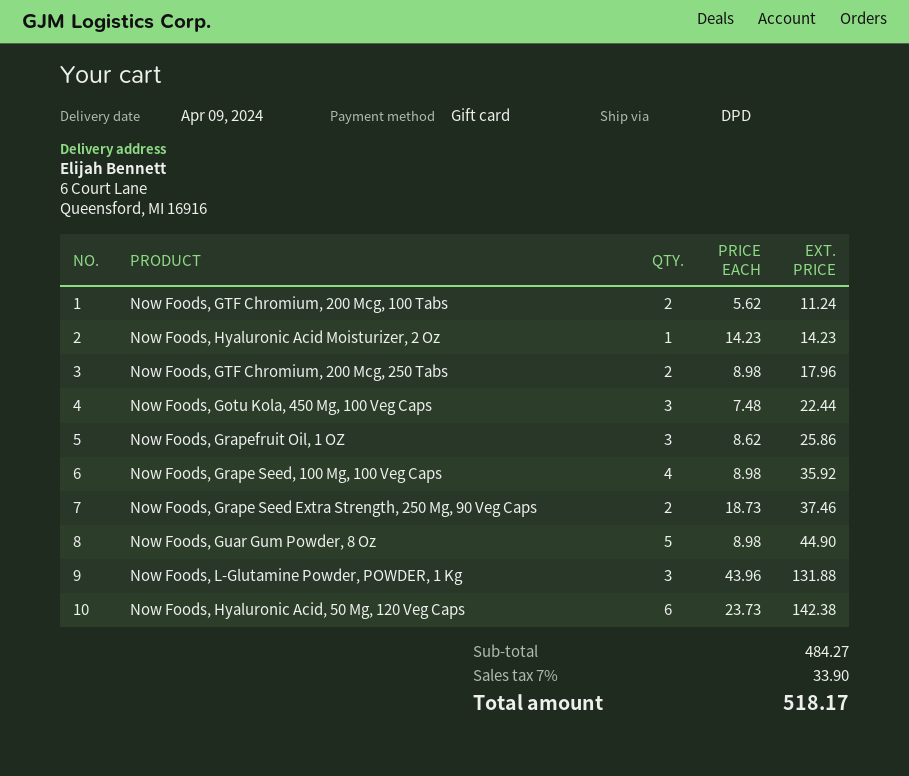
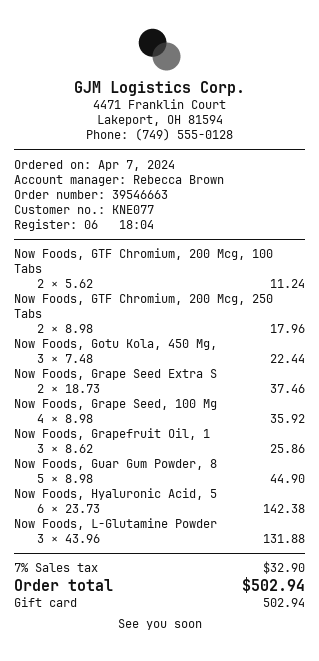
Now Foods, Hyaluronic Acid Moisturizer, 2 Oz: 1 x 14.23 = 14.23 -> none
tax: 7% = 33.90 -> 7% = 32.90
total: 518.17 -> 502.94

